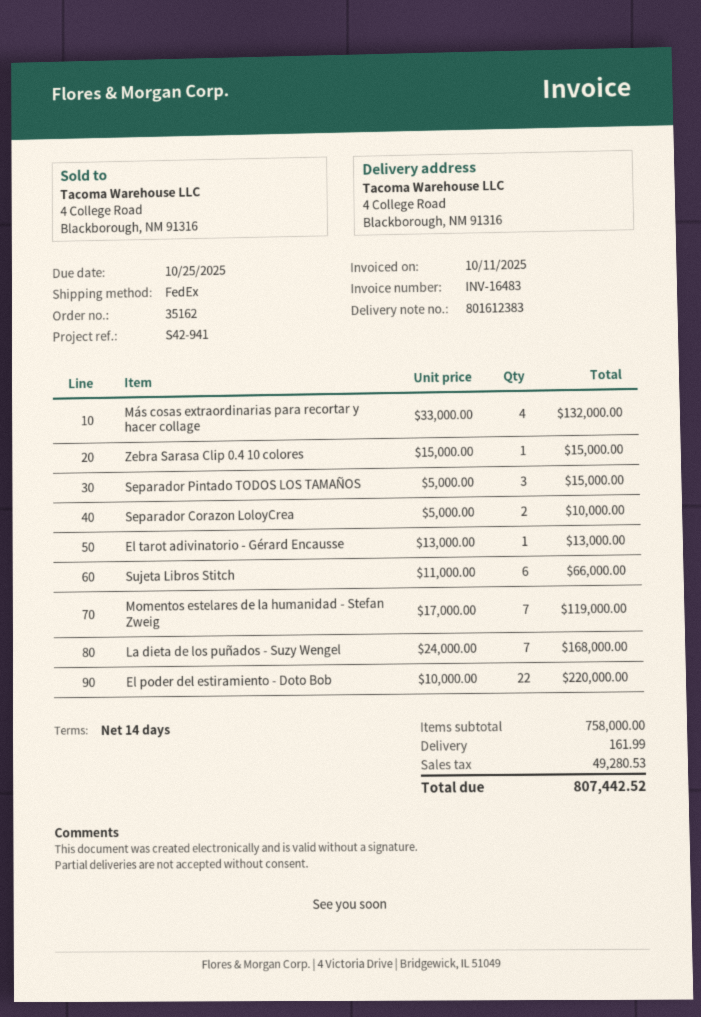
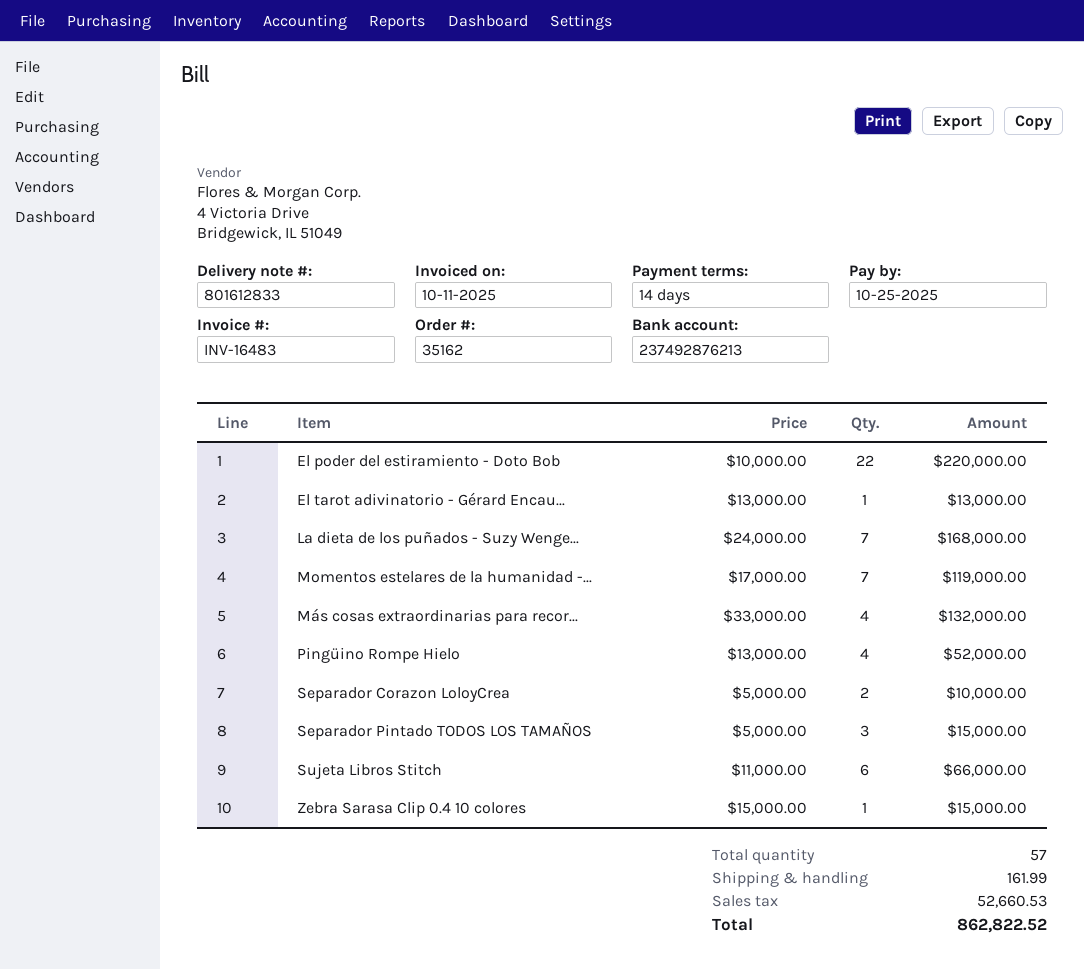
delivery note number: 801612383 -> 801612833
Pingüino Rompe Hielo: none -> 4 x 13000.00 = 52000.00
tax: 49280.53 -> 52660.53
total: 807442.52 -> 862822.52

